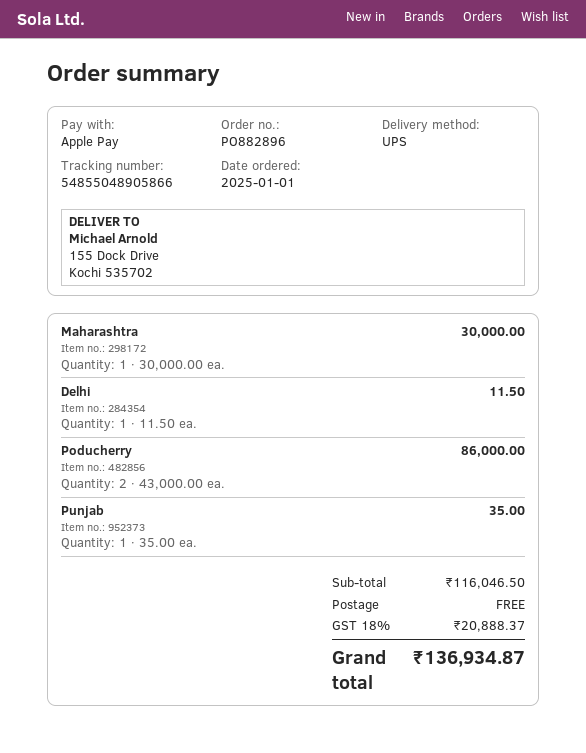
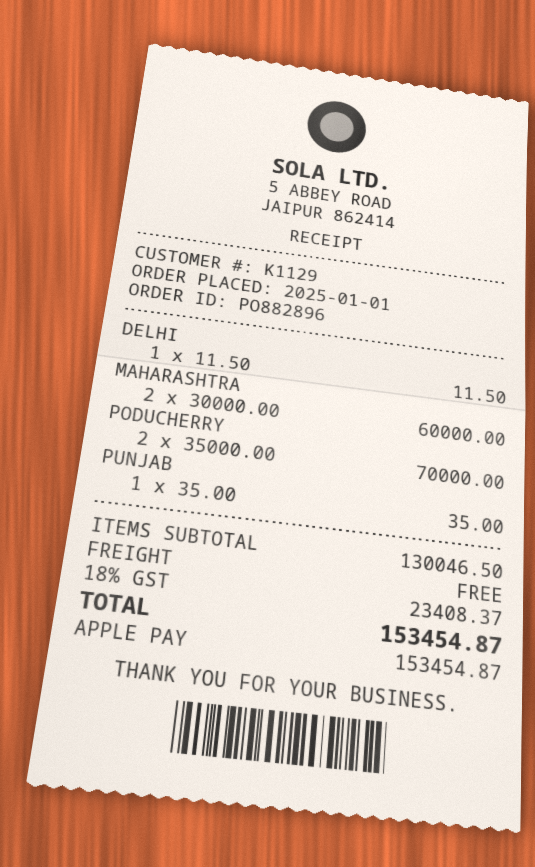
Maharashtra: 1 x 30000.00 = 30000.00 -> 2 x 30000.00 = 60000.00
Poducherry: 2 x 43000.00 = 86000.00 -> 2 x 35000.00 = 70000.00
subtotal: 116046.50 -> 130046.50
tax: 18% = 20888.37 -> 18% = 23408.37
total: 136934.87 -> 153454.87

